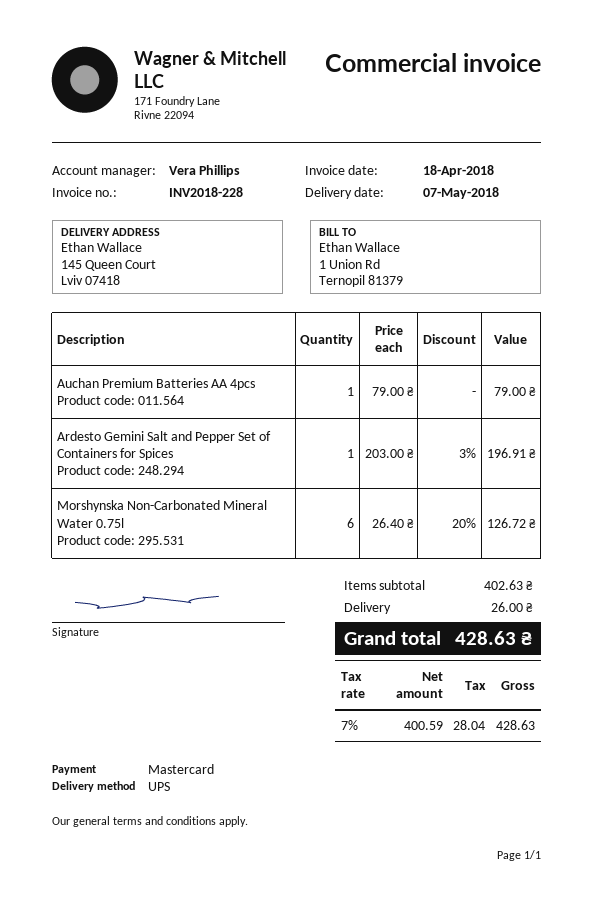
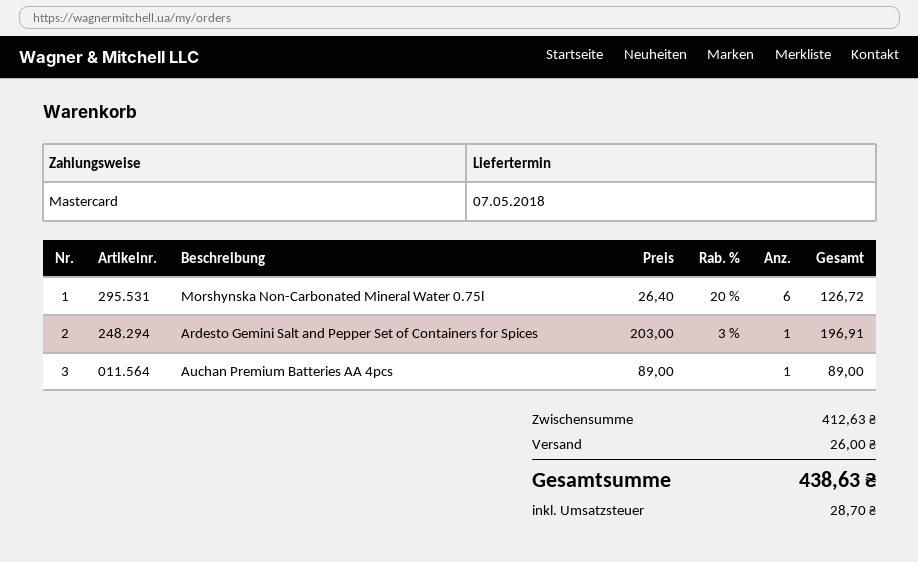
Auchan Premium Batteries AA 4pcs: 1 x 79.00 = 79.00 -> 1 x 89.00 = 89.00
subtotal: 402.63 -> 412.63
tax: 28.04 -> 28.70
total: 428.63 -> 438.63

